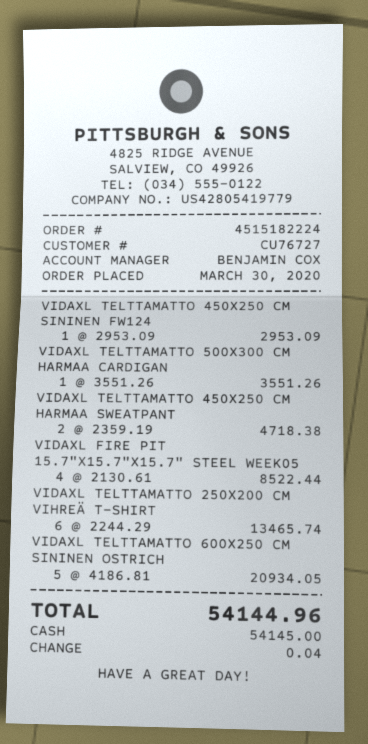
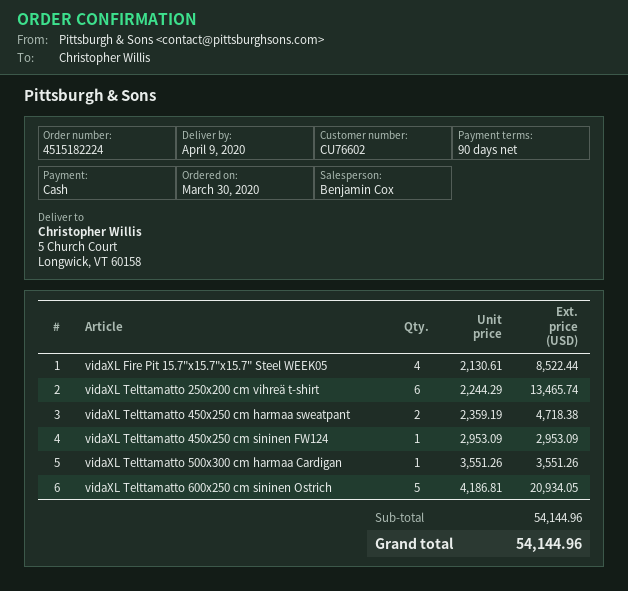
customer number: CU76727 -> CU76602

